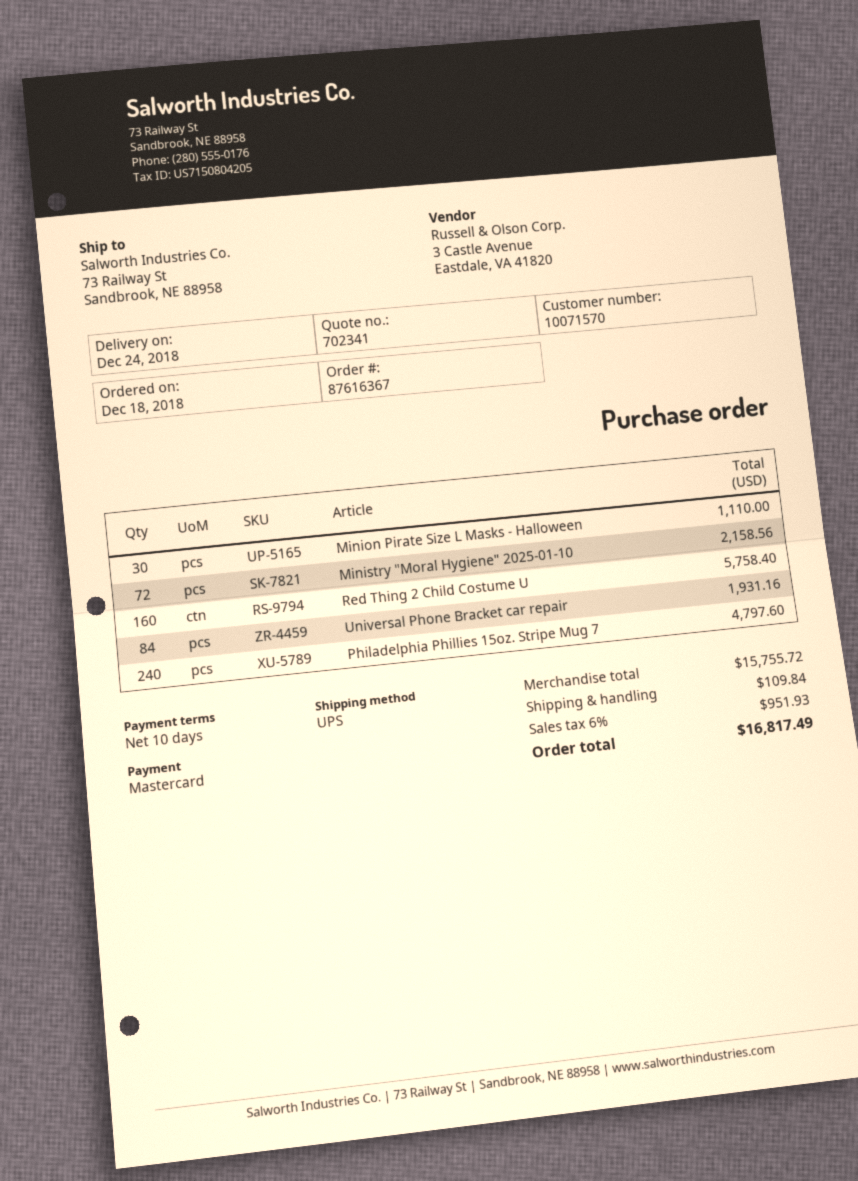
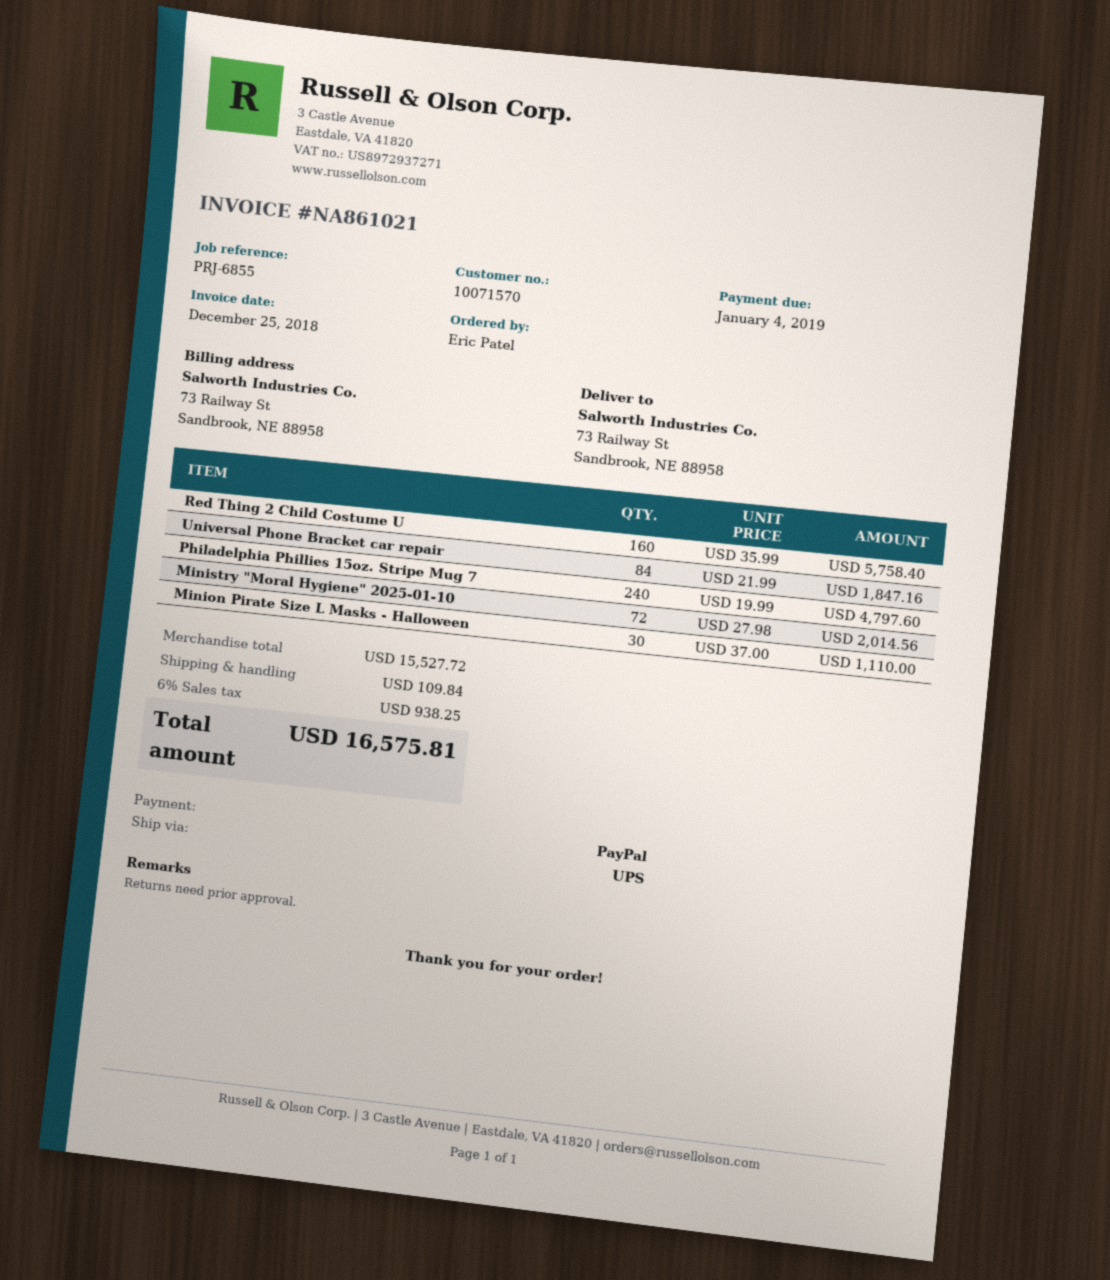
payment method: Mastercard -> PayPal
Ministry "Moral Hygiene" 2025-01-10: 72 for 2158.56 -> 72 for 2014.56
Universal Phone Bracket car repair: 84 for 1931.16 -> 84 for 1847.16
subtotal: 15755.72 -> 15527.72
tax: 6% = 951.93 -> 6% = 938.25
total: 16817.49 -> 16575.81

